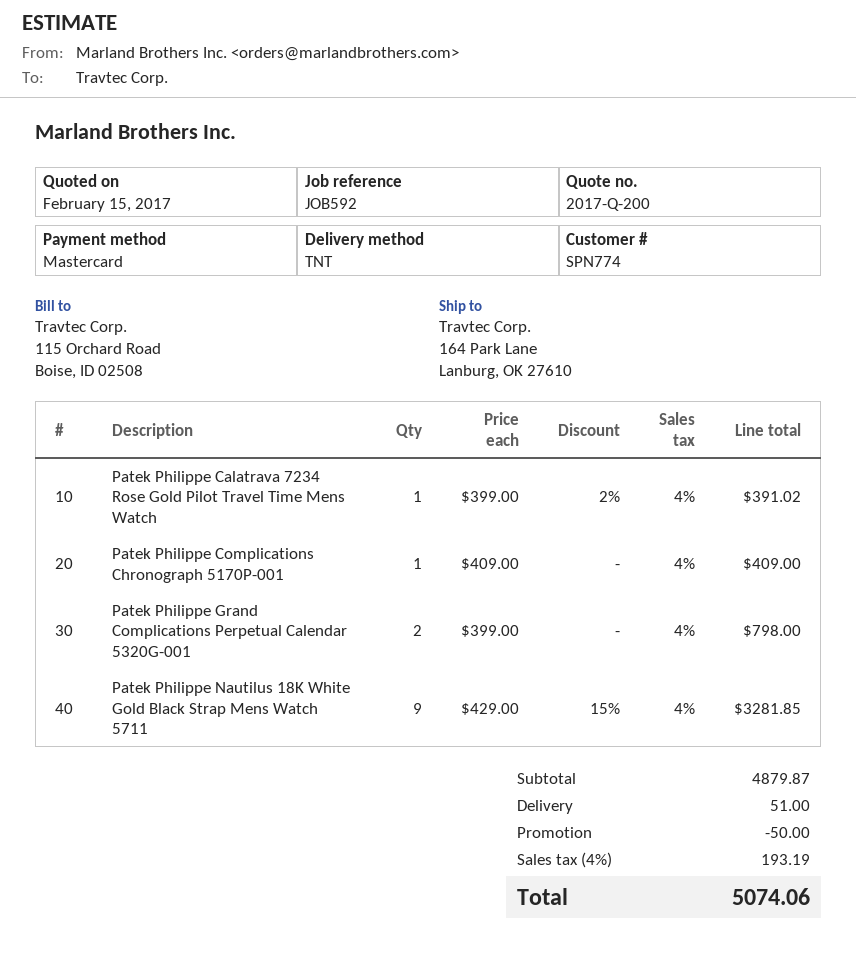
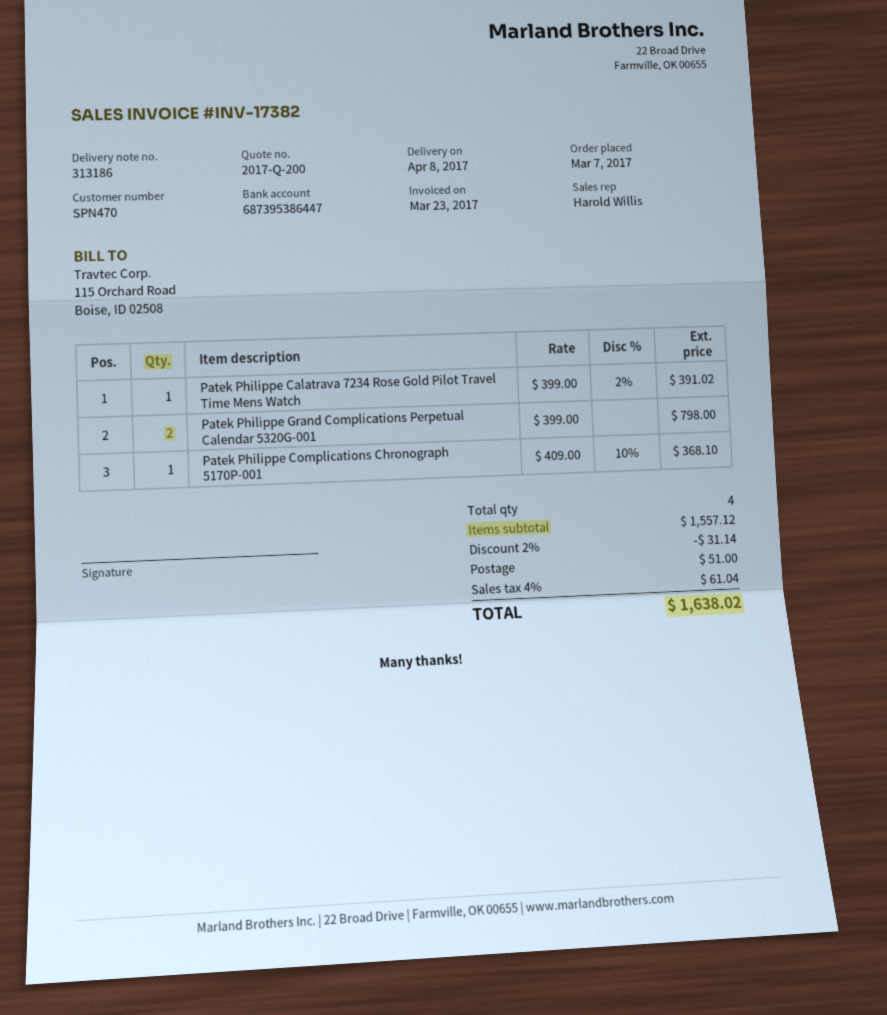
customer number: SPN774 -> SPN470
Patek Philippe Complications Chronograph 5170P-001: 1 x 409.00 = 409.00 -> 1 x 409.00 - 10% = 368.10
Patek Philippe Nautilus 18K White Gold Black Strap Mens Watch 5711: 9 x 429.00 - 15% = 3281.85 -> none
subtotal: 4879.87 -> 1557.12
discount: 50.00 -> 31.14
tax: 4% = 193.19 -> 4% = 61.04
total: 5074.06 -> 1638.02

